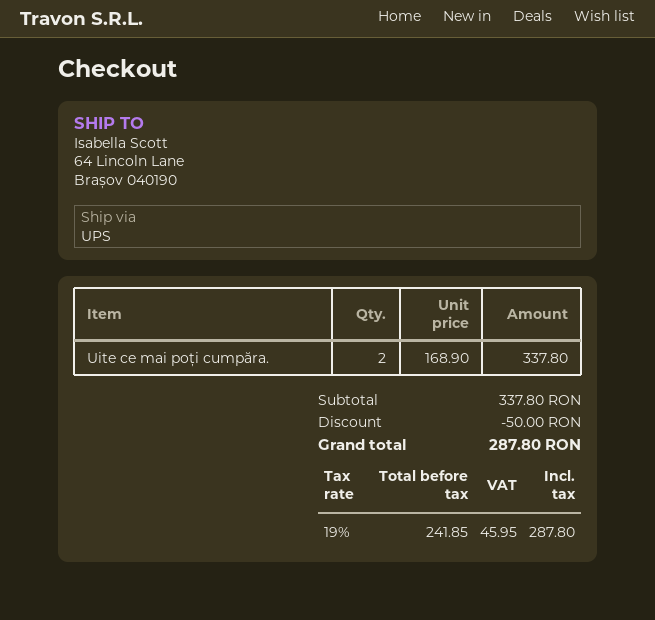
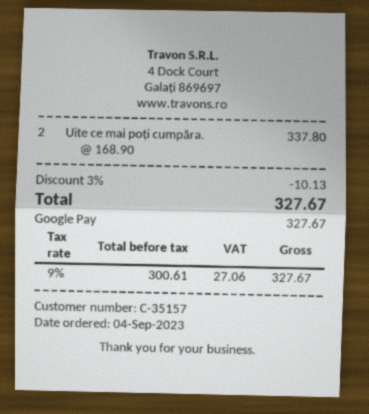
discount: 50.00 -> 10.13
net: 241.85 -> 300.61
tax: 19% = 45.95 -> 9% = 27.06
total: 287.80 -> 327.67

